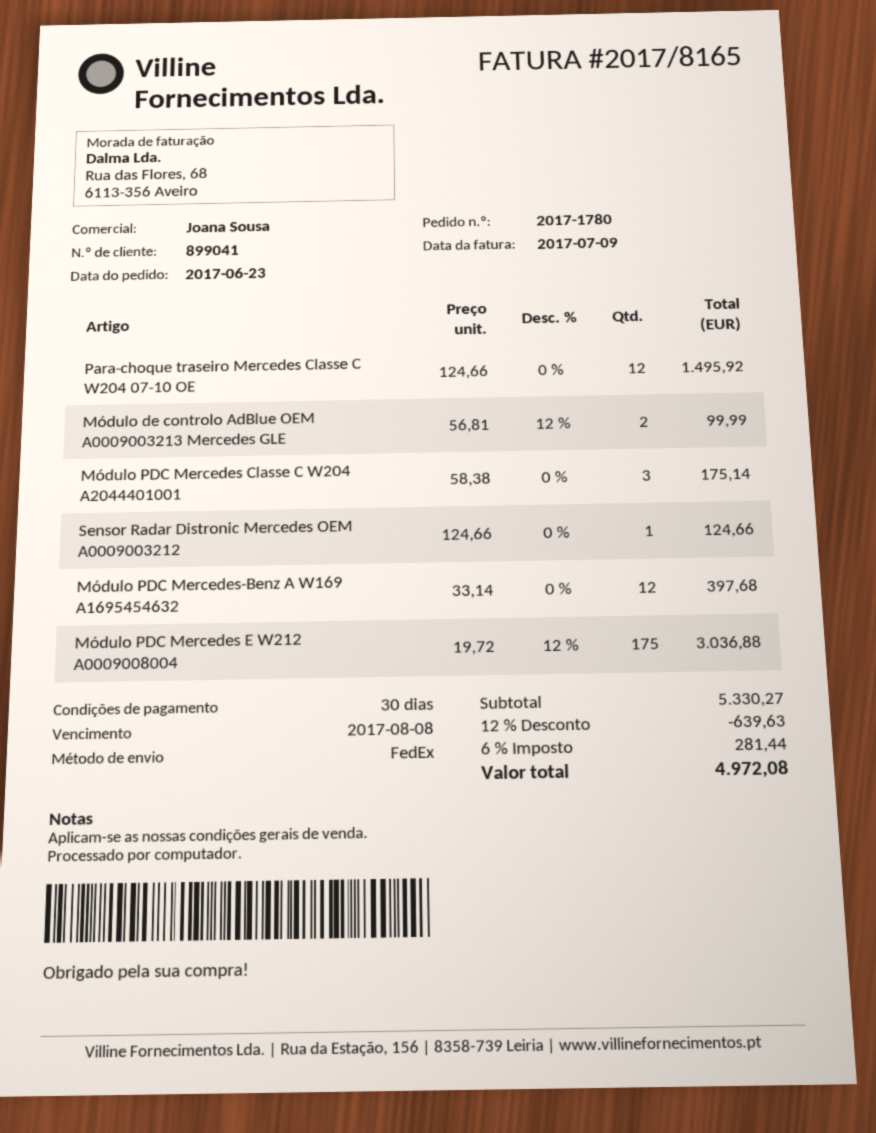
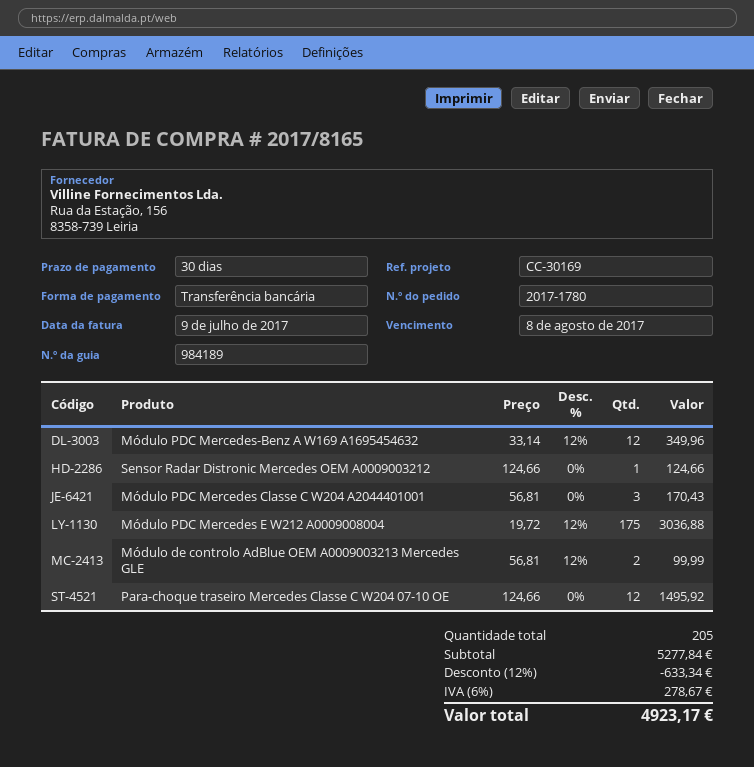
Módulo PDC Mercedes Classe C W204 A2044401001: 3 x 58.38 = 175.14 -> 3 x 56.81 = 170.43
Módulo PDC Mercedes-Benz A W169 A1695454632: 12 x 33.14 = 397.68 -> 12 x 33.14 - 12% = 349.96
subtotal: 5330.27 -> 5277.84
discount: 12% = 639.63 -> 12% = 633.34
tax: 6% = 281.44 -> 6% = 278.67
total: 4972.08 -> 4923.17

